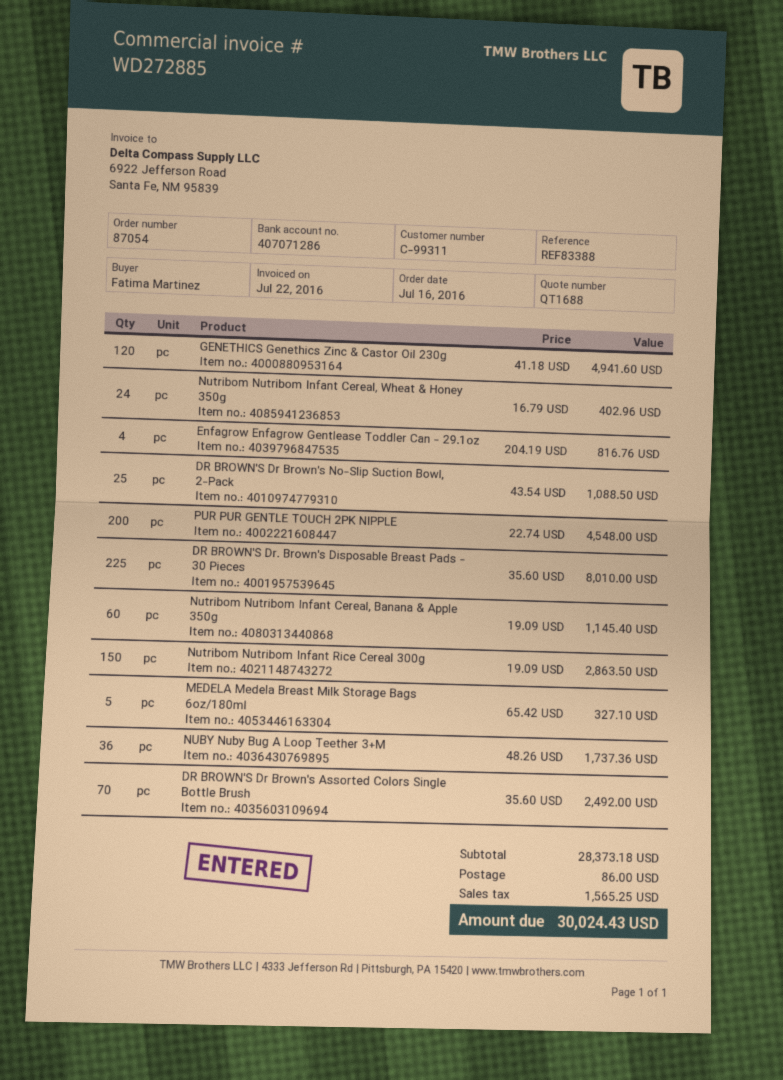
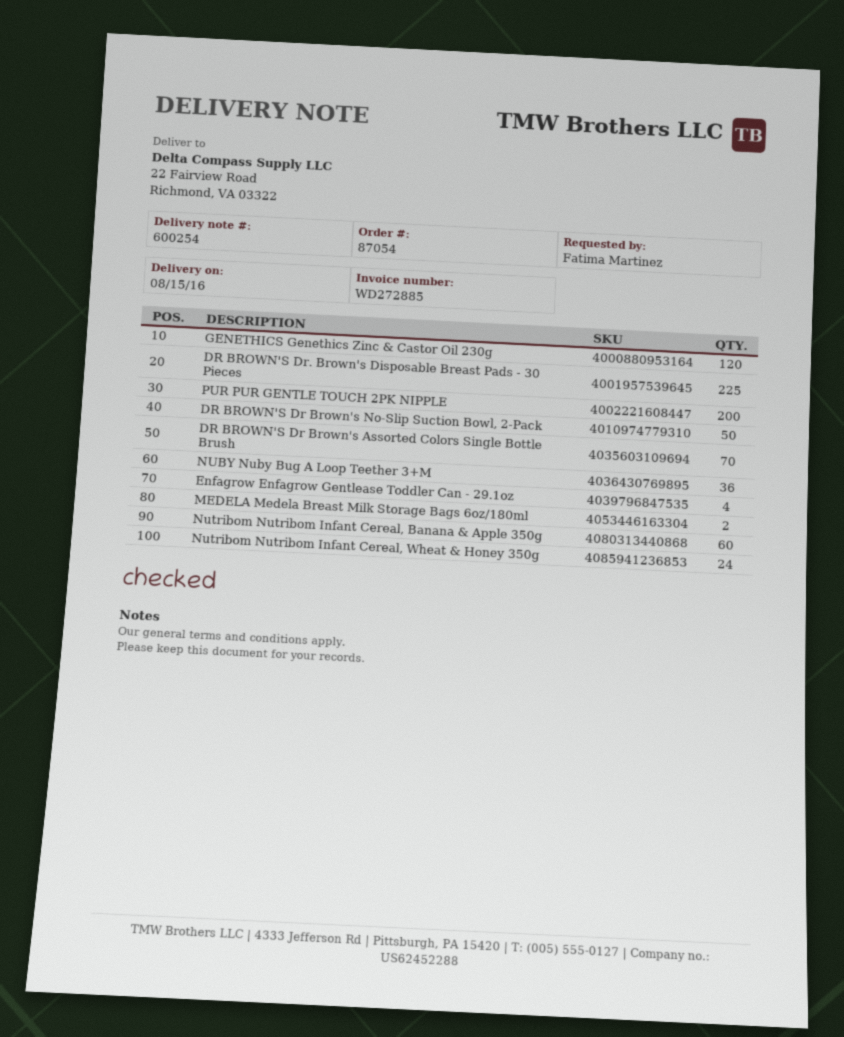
DR BROWN'S Dr Brown's No-Slip Suction Bowl, 2-Pack: 25 -> 50
Nutribom Nutribom Infant Rice Cereal 300g: 150 -> none
MEDELA Medela Breast Milk Storage Bags 6oz/180ml: 5 -> 2

